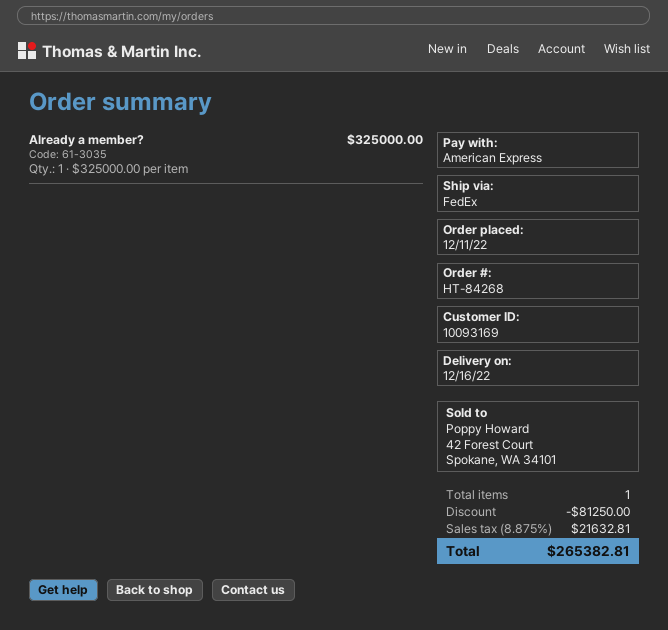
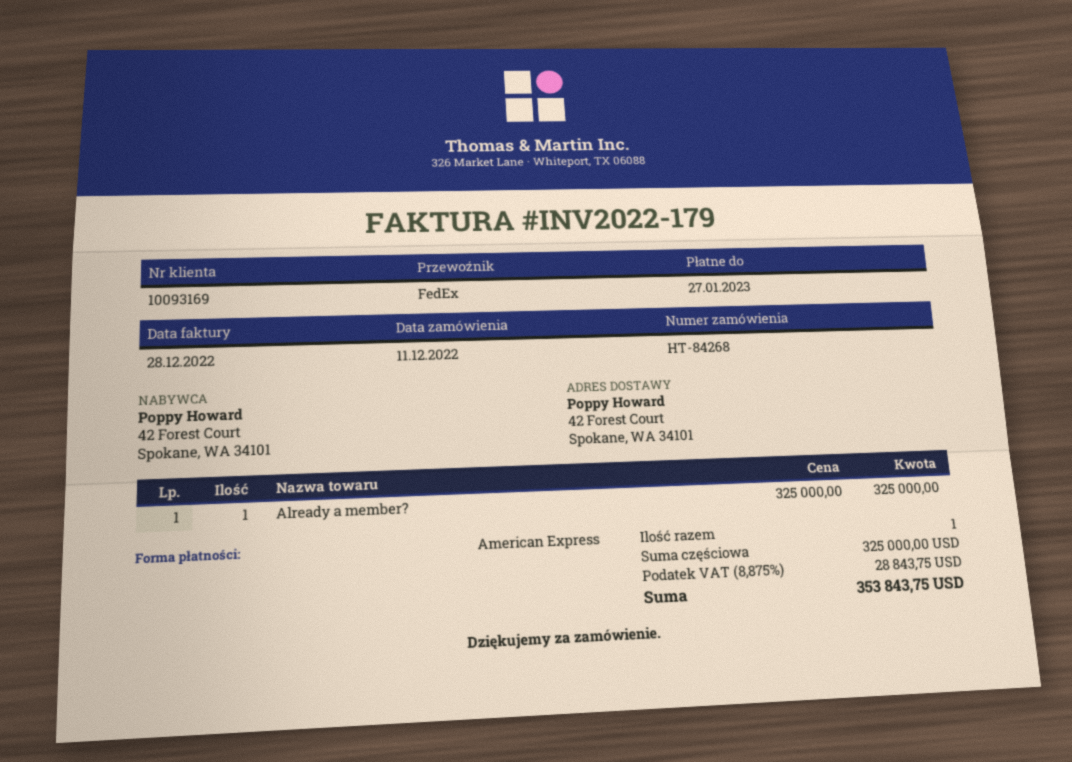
discount: 81250.00 -> none
tax: 8.875% = 21632.81 -> 8.875% = 28843.75
total: 265382.81 -> 353843.75

